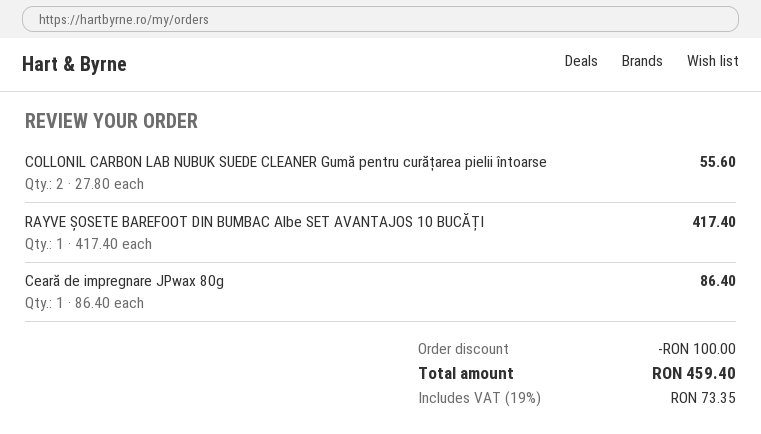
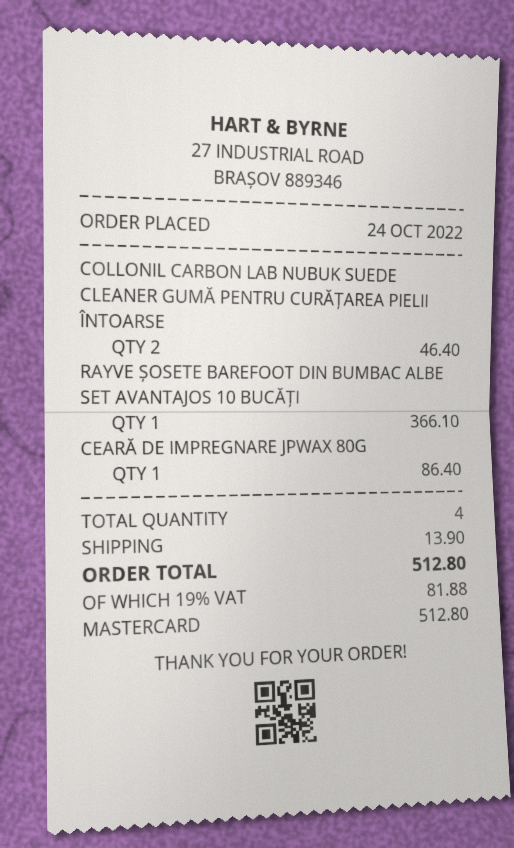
COLLONIL CARBON LAB NUBUK SUEDE CLEANER Gumă pentru curățarea pielii întoarse: 2 for 55.60 -> 2 for 46.40
RAYVE ȘOSETE BAREFOOT DIN BUMBAC Albe SET AVANTAJOS 10 BUCĂȚI: 1 for 417.40 -> 1 for 366.10
discount: 100.00 -> none
shipping: none -> 13.90
tax: 19% = 73.35 -> 19% = 81.88
total: 459.40 -> 512.80

